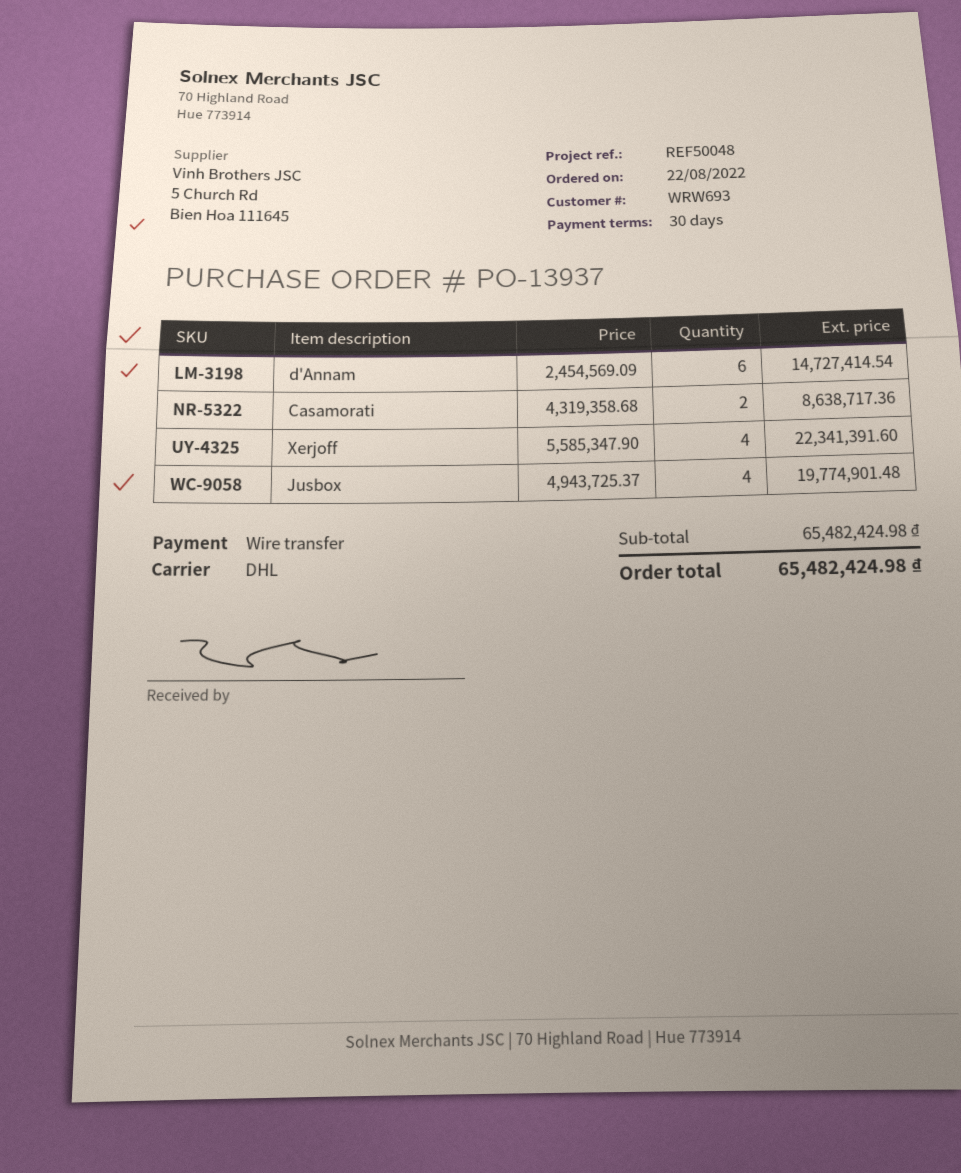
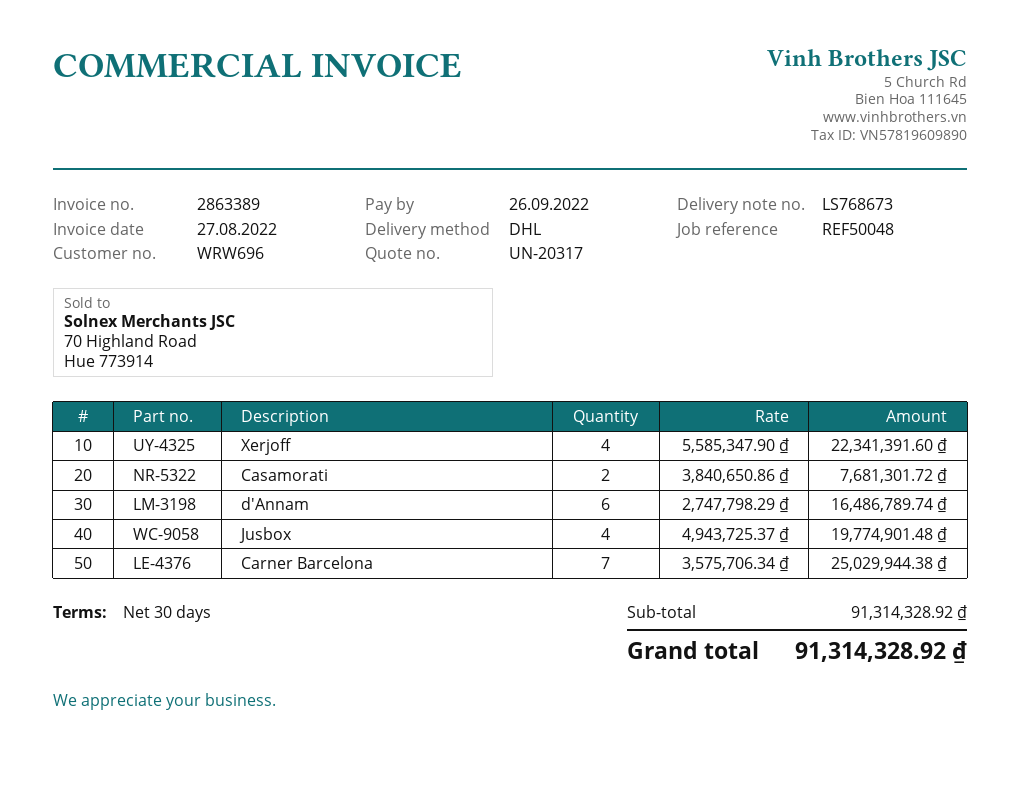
customer number: WRW693 -> WRW696
d'Annam: 6 x 2454569.09 = 14727414.54 -> 6 x 2747798.29 = 16486789.74
Casamorati: 2 x 4319358.68 = 8638717.36 -> 2 x 3840650.86 = 7681301.72
Carner Barcelona: none -> 7 x 3575706.34 = 25029944.38
subtotal: 65482424.98 -> 91314328.92
total: 65482424.98 -> 91314328.92

